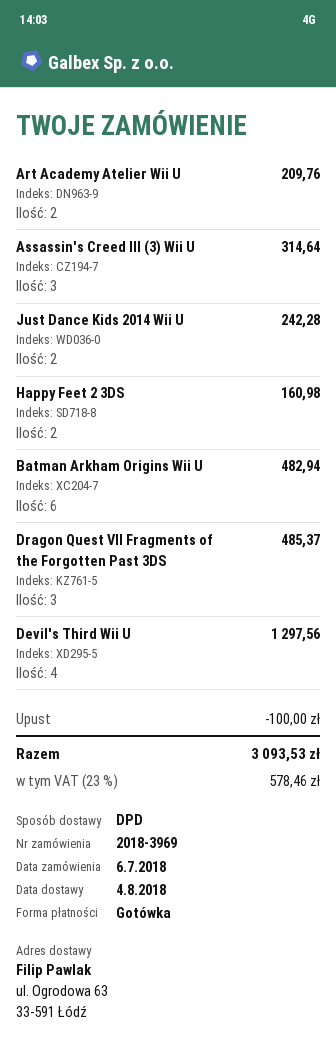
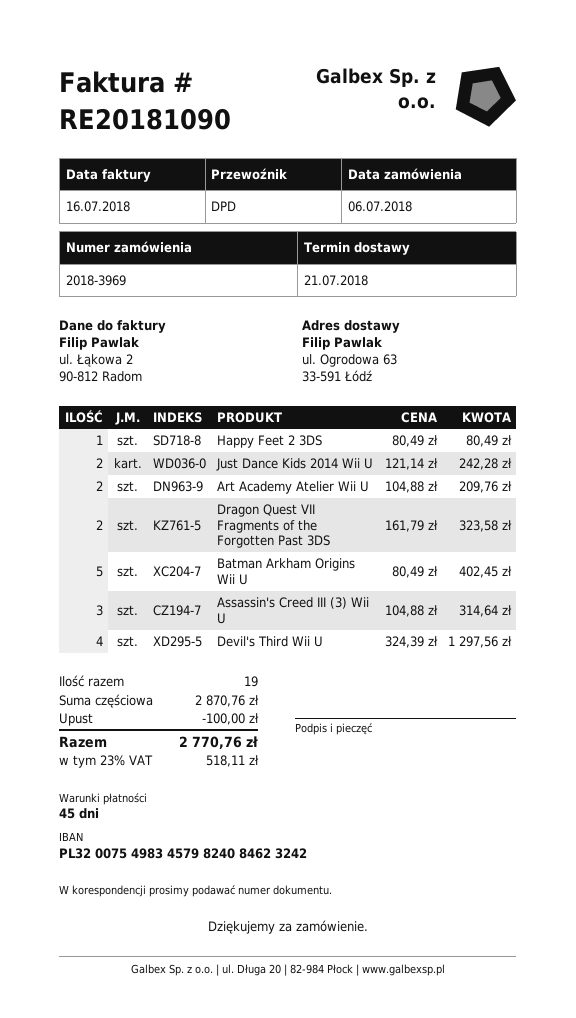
delivery date: 2018-08-04 -> 2018-07-21
Happy Feet 2 3DS: 2 for 160.98 -> 1 for 80.49
Batman Arkham Origins Wii U: 6 for 482.94 -> 5 for 402.45
Dragon Quest VII Fragments of the Forgotten Past 3DS: 3 for 485.37 -> 2 for 323.58
tax: 23% = 578.46 -> 23% = 518.11
total: 3093.53 -> 2770.76

